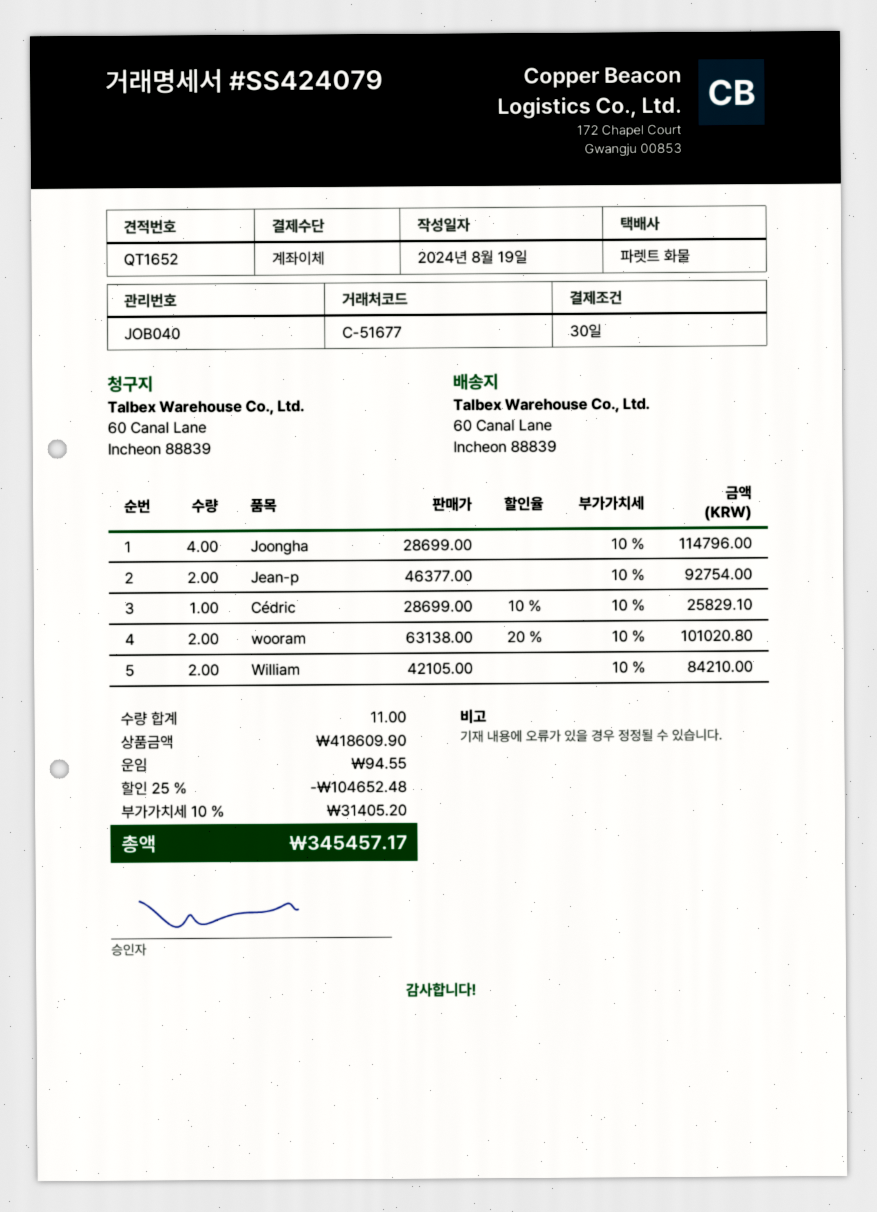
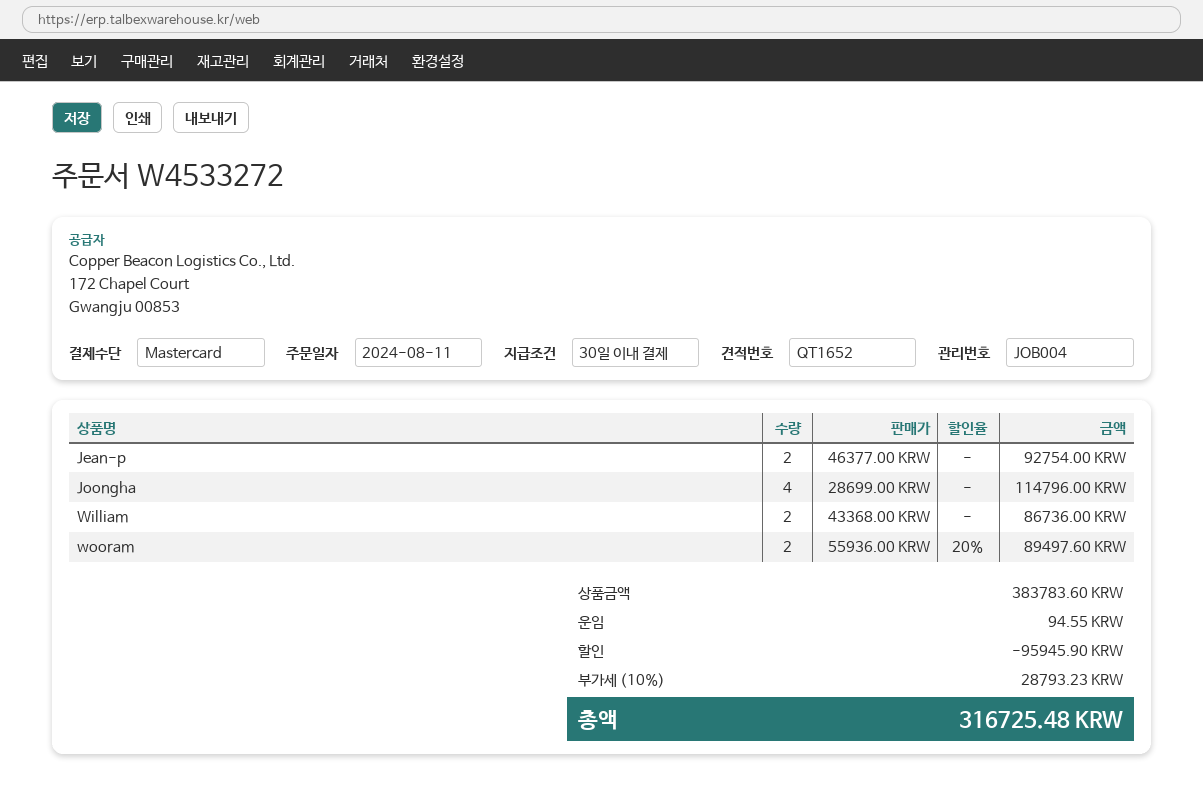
reference: JOB040 -> JOB004
payment method: bank transfer -> Mastercard
Cédric: 1 x 28699.00 - 10% = 25829.10 -> none
wooram: 2 x 63138.00 - 20% = 101020.80 -> 2 x 55936.00 - 20% = 89497.60
William: 2 x 42105.00 = 84210.00 -> 2 x 43368.00 = 86736.00
subtotal: 418609.90 -> 383783.60
discount: 104652.48 -> 95945.90
tax: 10% = 31405.20 -> 10% = 28793.23
total: 345457.17 -> 316725.48

